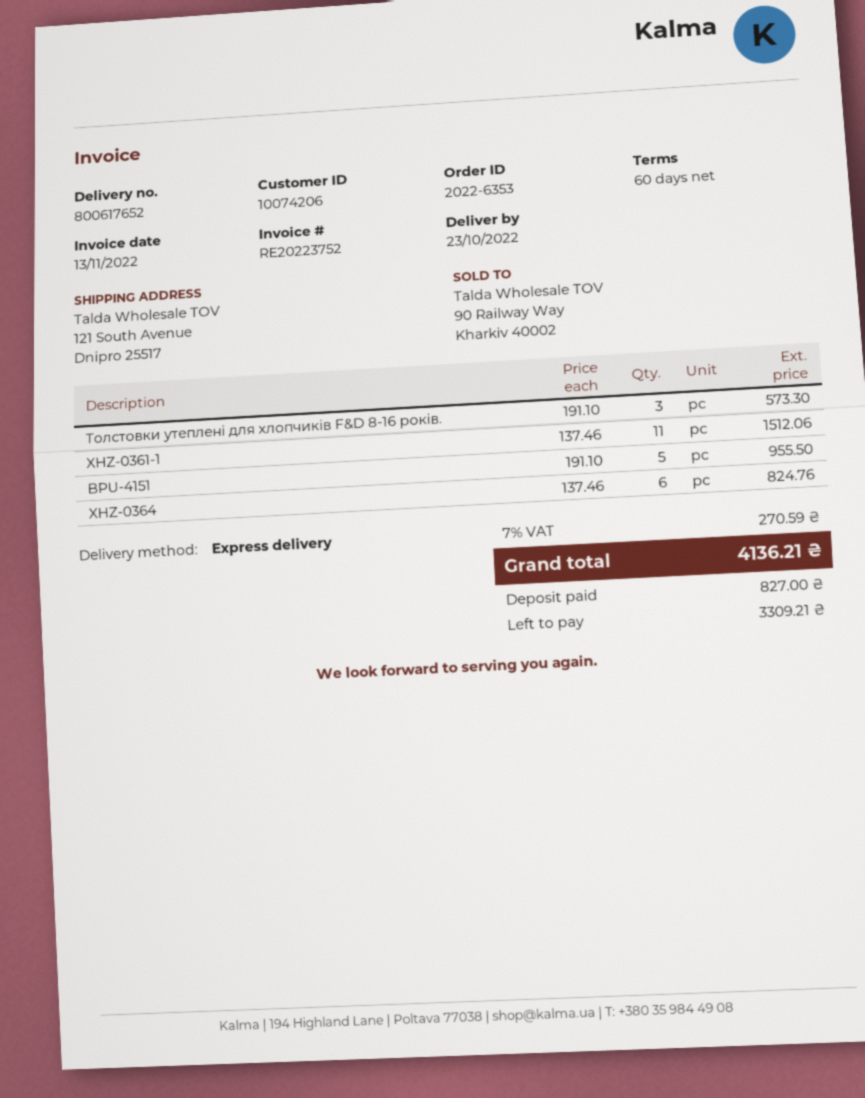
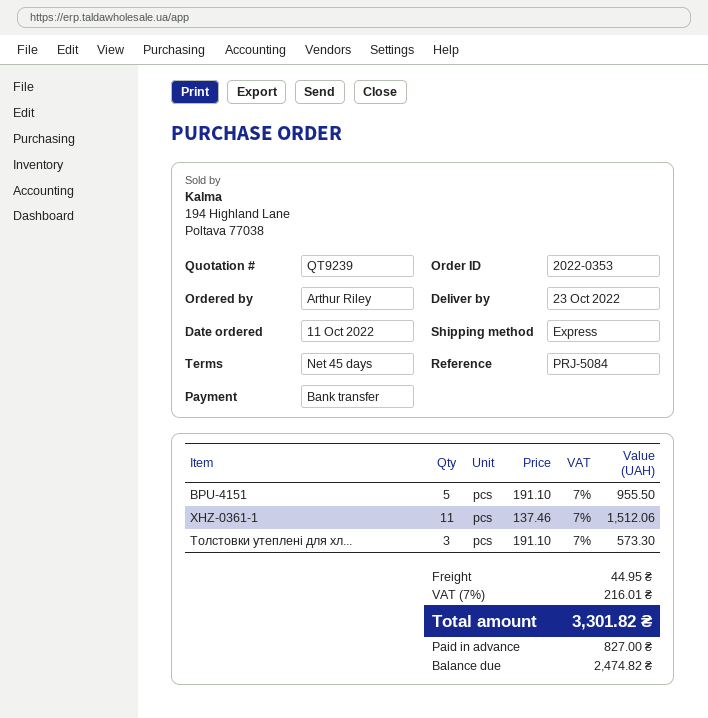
order number: 2022-6353 -> 2022-0353
payment terms: 60 days -> 45 days
XHZ-0364: 6 x 137.46 = 824.76 -> none
shipping: none -> 44.95
tax: 7% = 270.59 -> 7% = 216.01
total: 4136.21 -> 3301.82
balance: 3309.21 -> 2474.82

